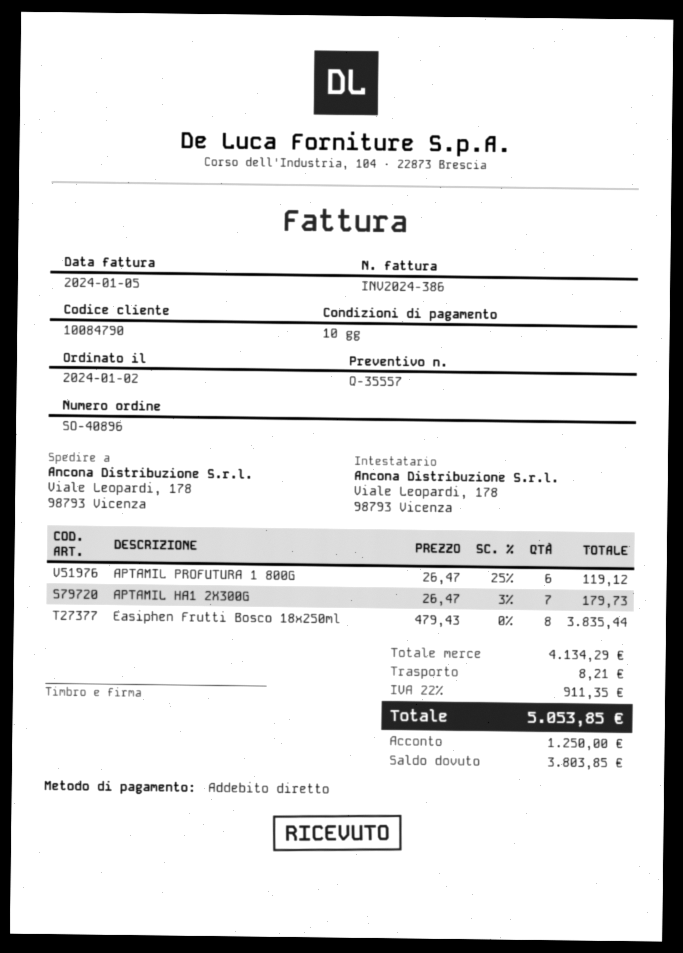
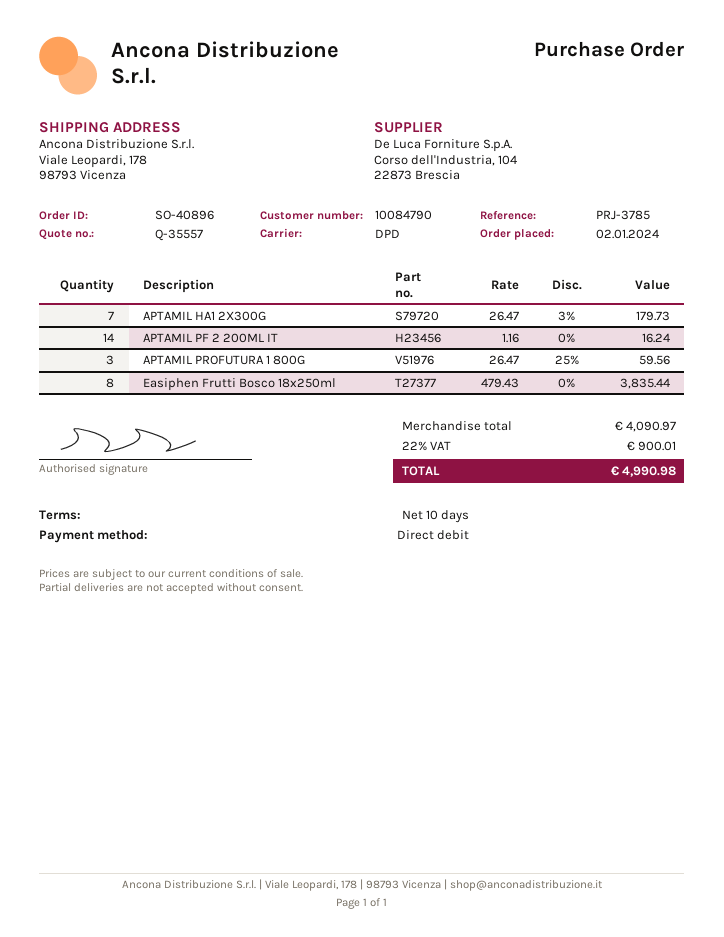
APTAMIL PROFUTURA 1 800G: 6 x 26.47 - 25% = 119.12 -> 3 x 26.47 - 25% = 59.56
APTAMIL PF 2 200ML IT: none -> 14 x 1.16 = 16.24
subtotal: 4134.29 -> 4090.97
shipping: 8.21 -> none
tax: 22% = 911.35 -> 22% = 900.01
total: 5053.85 -> 4990.98

